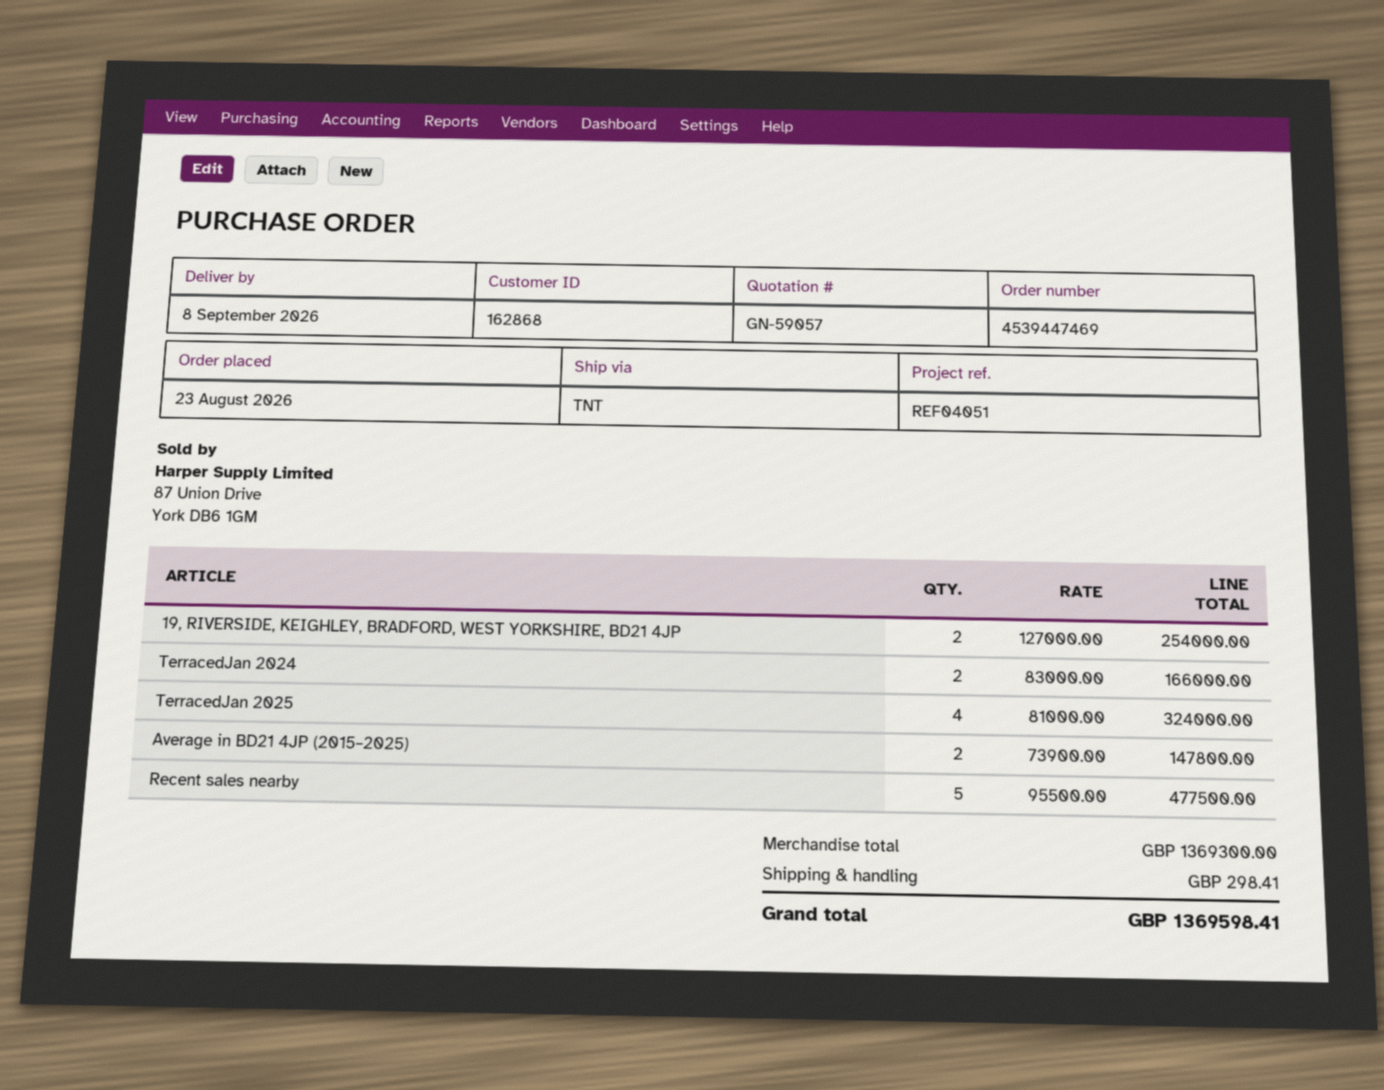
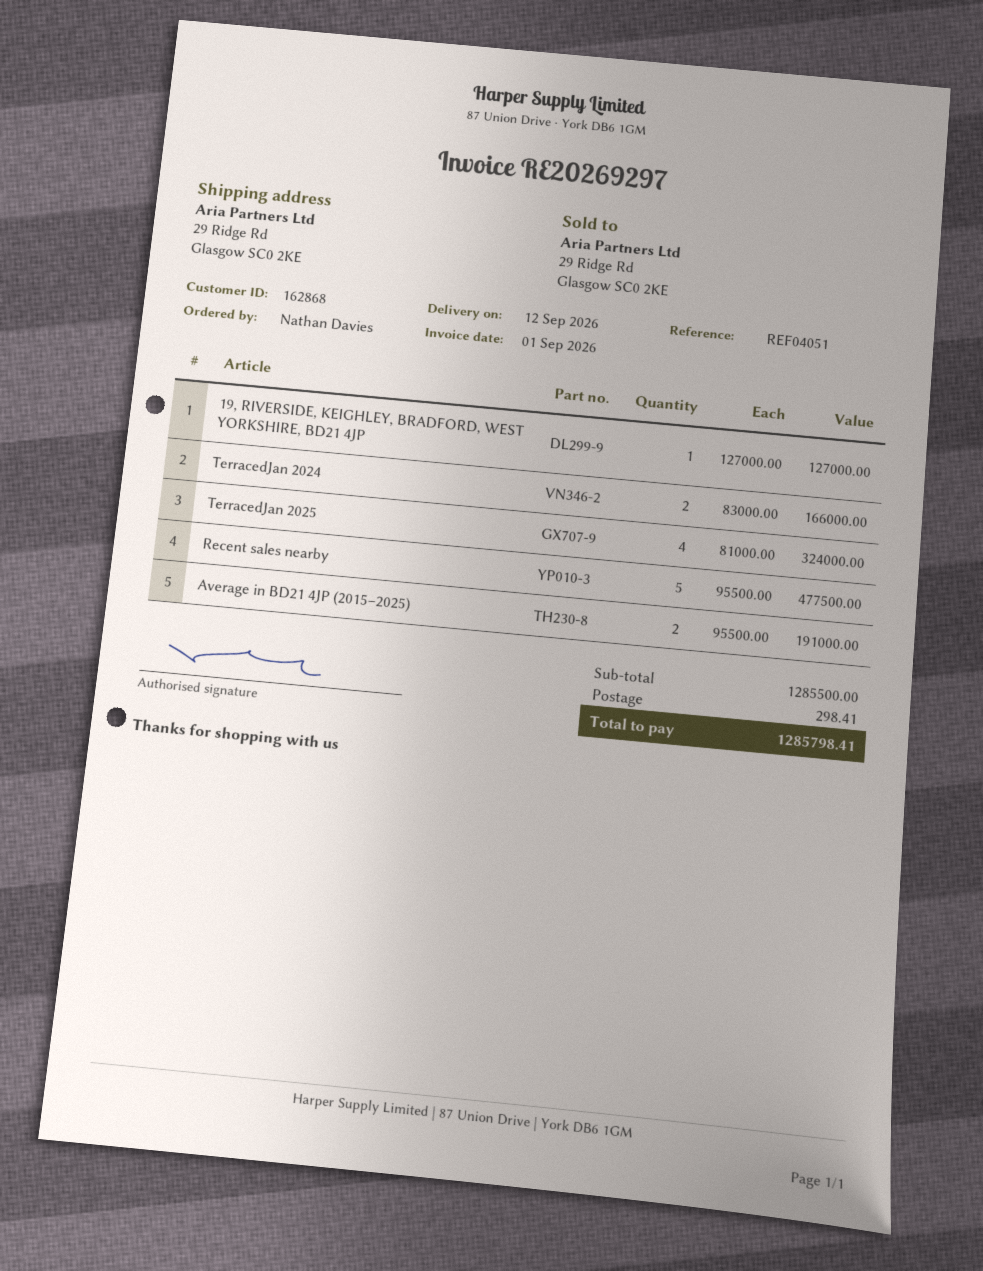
delivery date: 2026-09-08 -> 2026-09-12
19, RIVERSIDE, KEIGHLEY, BRADFORD, WEST YORKSHIRE, BD21 4JP: 2 x 127000.00 = 254000.00 -> 1 x 127000.00 = 127000.00
Average in BD21 4JP (2015–2025): 2 x 73900.00 = 147800.00 -> 2 x 95500.00 = 191000.00
subtotal: 1369300.00 -> 1285500.00
total: 1369598.41 -> 1285798.41

